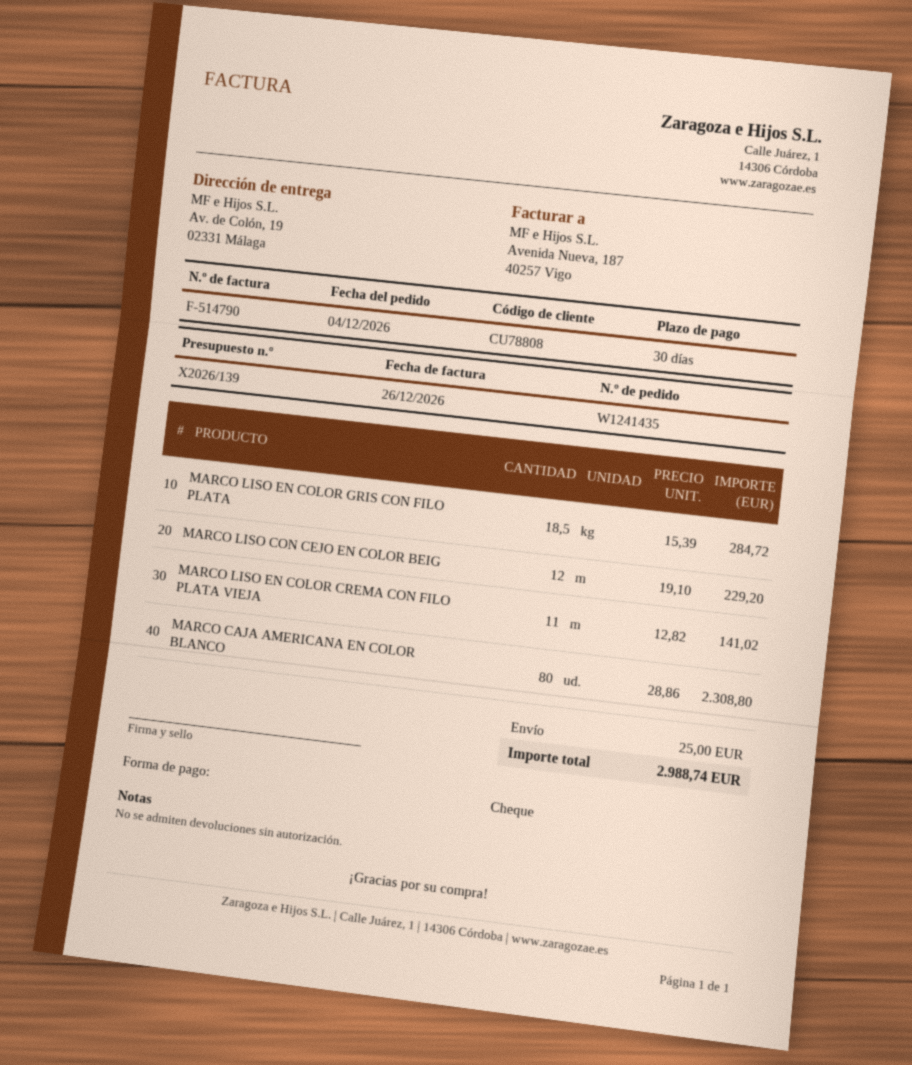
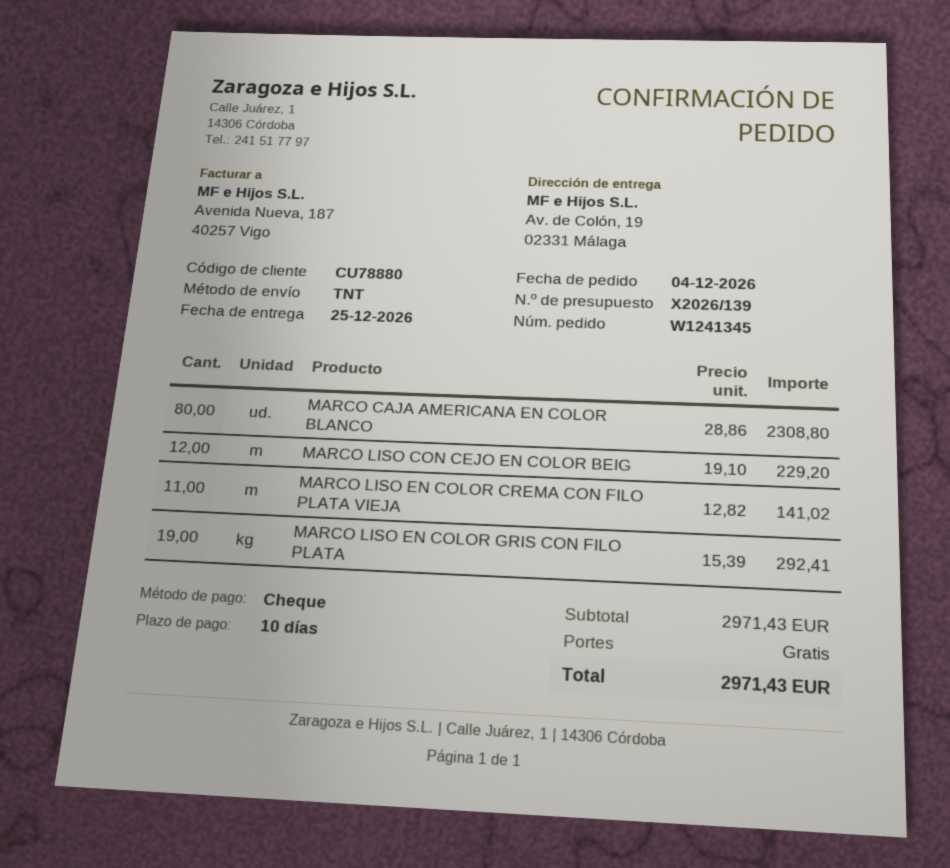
order number: W1241435 -> W1241345
payment terms: 30 days -> 10 days
customer number: CU78808 -> CU78880
MARCO LISO EN COLOR GRIS CON FILO PLATA: 18.5 x 15.39 = 284.72 -> 19 x 15.39 = 292.41
shipping: 25.00 -> 0.00
total: 2988.74 -> 2971.43

